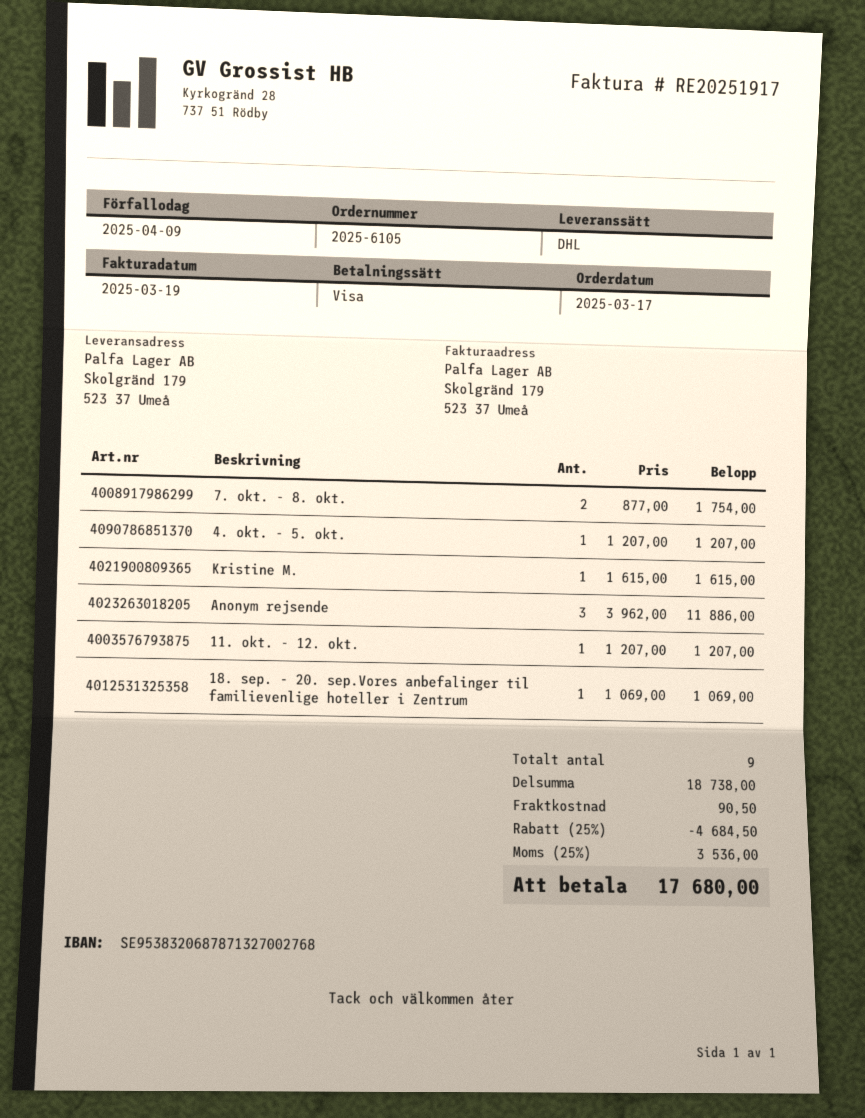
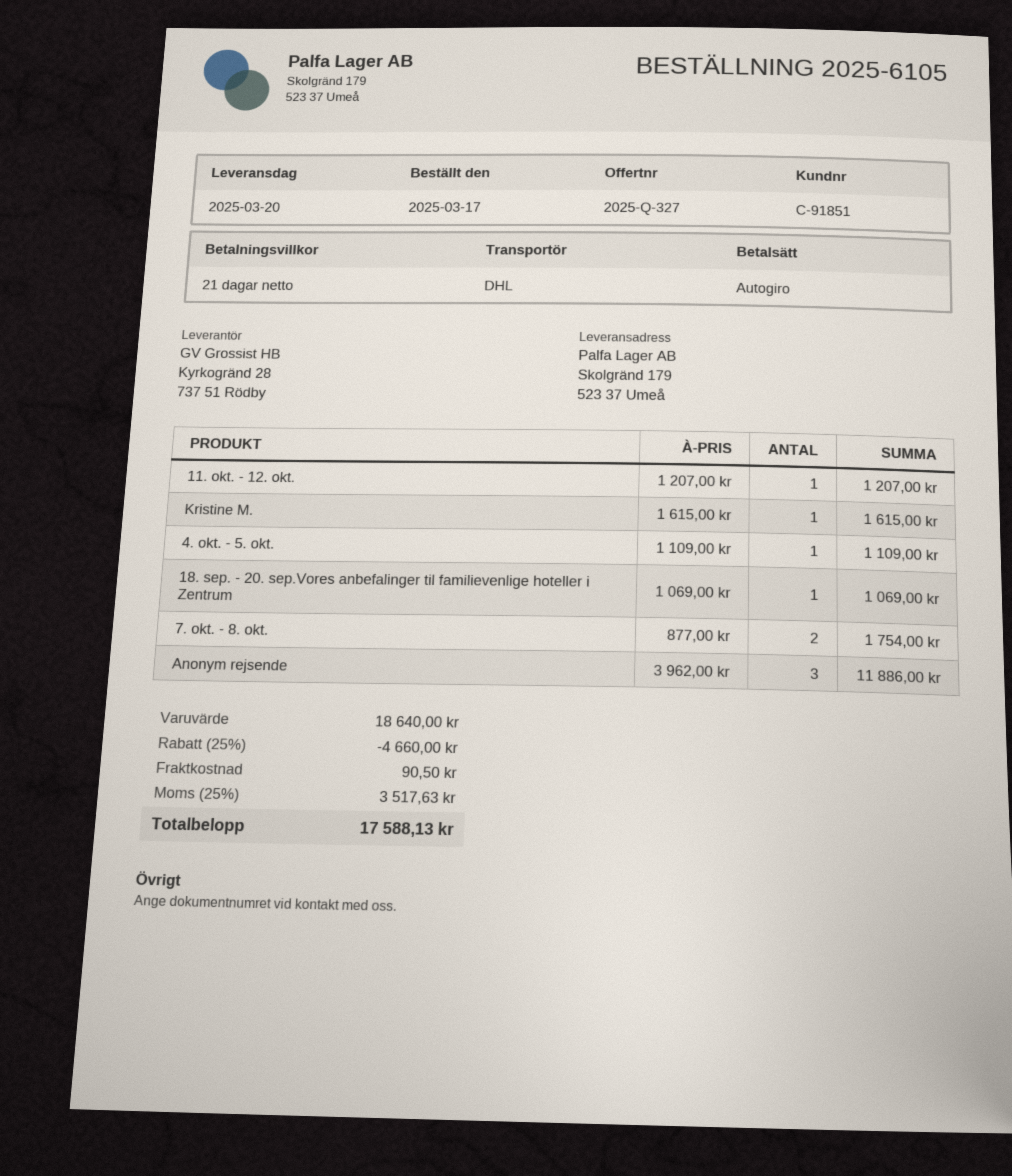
payment method: Visa -> direct debit
4. okt. - 5. okt.: 1 x 1207.00 = 1207.00 -> 1 x 1109.00 = 1109.00
subtotal: 18738.00 -> 18640.00
discount: 25% = 4684.50 -> 25% = 4660.00
tax: 25% = 3536.00 -> 25% = 3517.63
total: 17680.00 -> 17588.13

